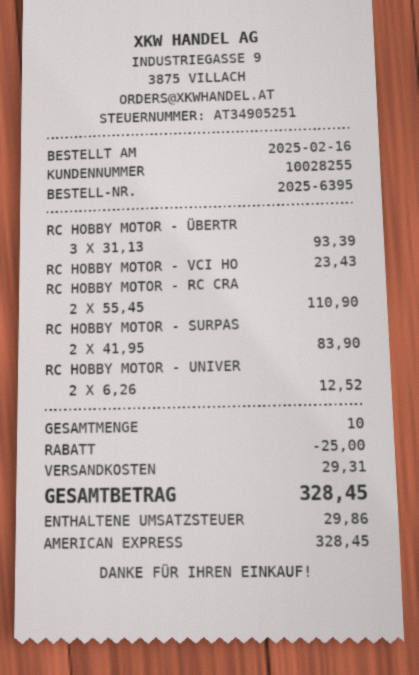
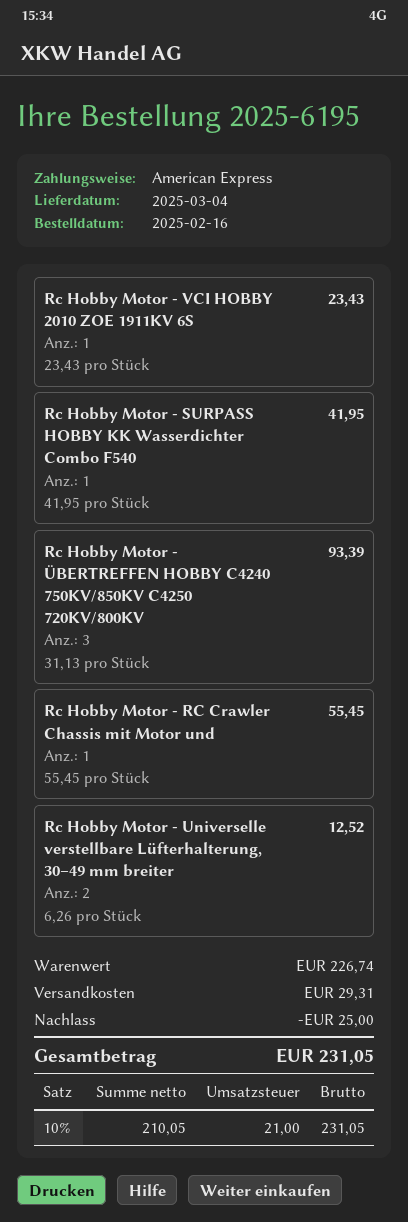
order number: 2025-6395 -> 2025-6195
RC HOBBY MOTOR - RC CRA: 2 x 55.45 = 110.90 -> 1 x 55.45 = 55.45
RC HOBBY MOTOR - SURPAS: 2 x 41.95 = 83.90 -> 1 x 41.95 = 41.95
tax: 29.86 -> 21.00
total: 328.45 -> 231.05

